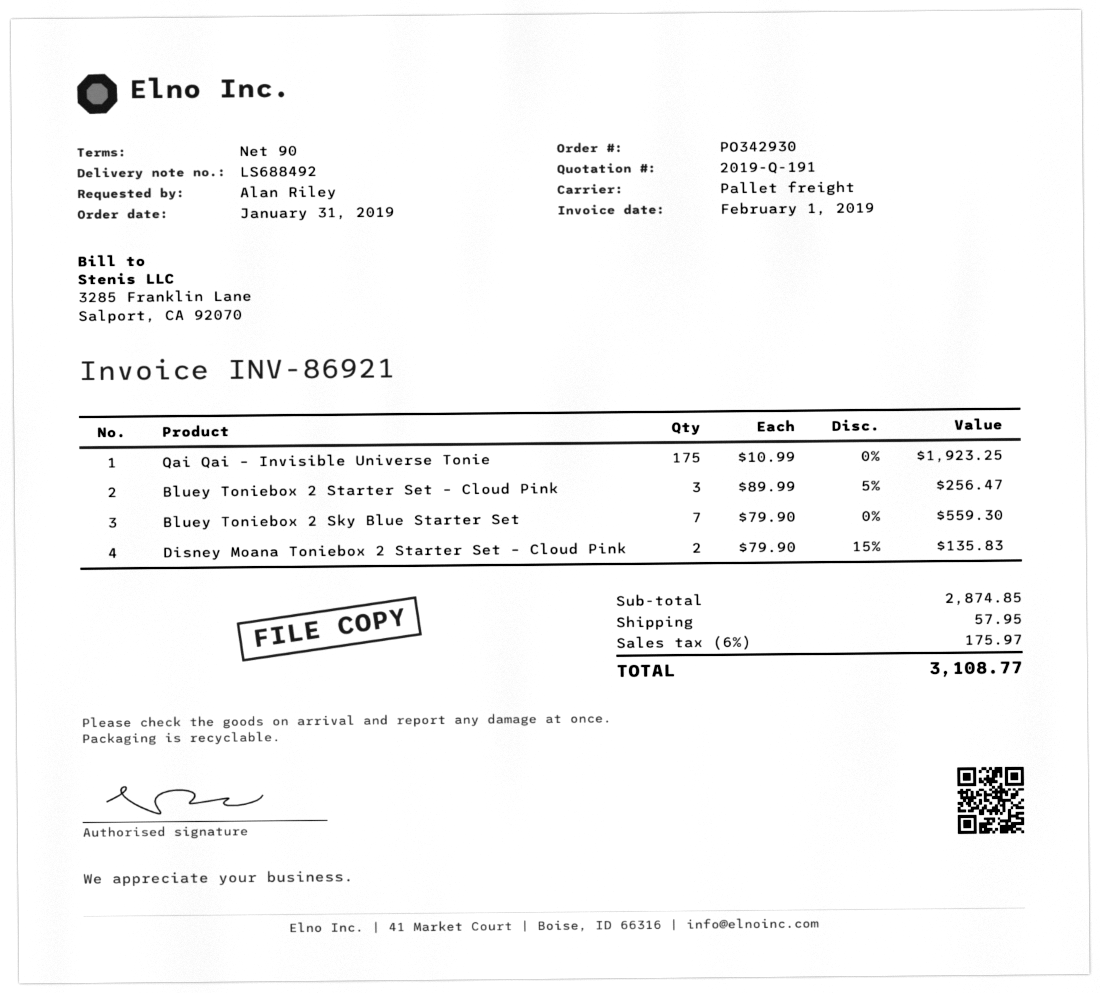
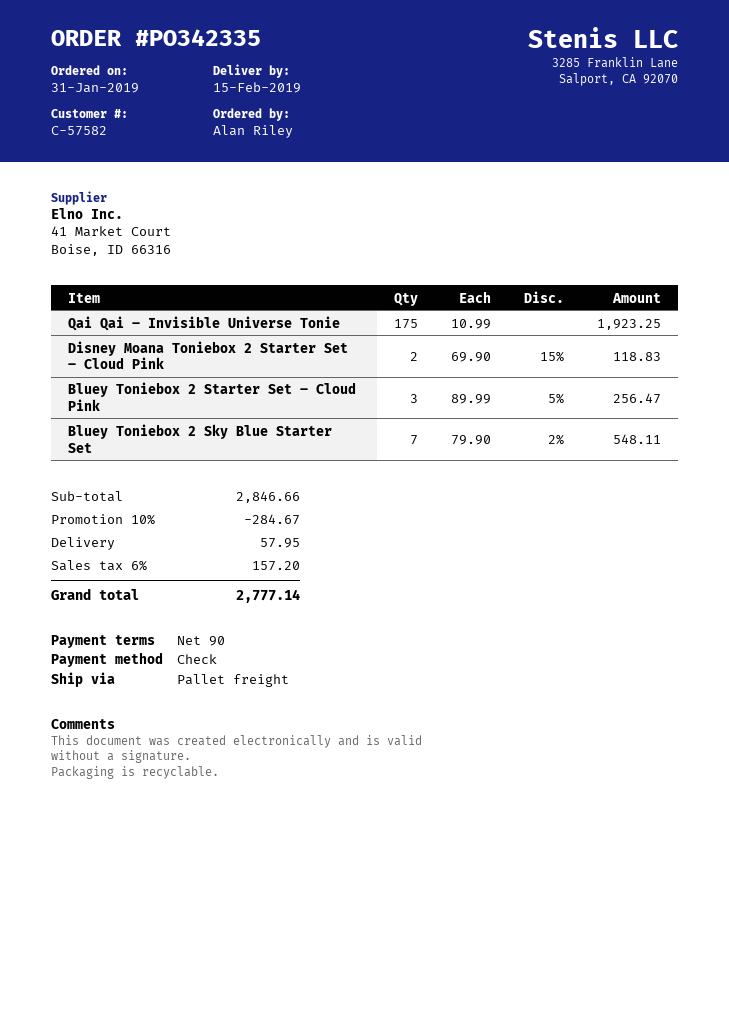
order number: PO342930 -> PO342335
Bluey Toniebox 2 Sky Blue Starter Set: 7 x 79.90 = 559.30 -> 7 x 79.90 - 2% = 548.11
Disney Moana Toniebox 2 Starter Set – Cloud Pink: 2 x 79.90 - 15% = 135.83 -> 2 x 69.90 - 15% = 118.83
subtotal: 2874.85 -> 2846.66
discount: none -> 10% = 284.67
tax: 6% = 175.97 -> 6% = 157.20
total: 3108.77 -> 2777.14

